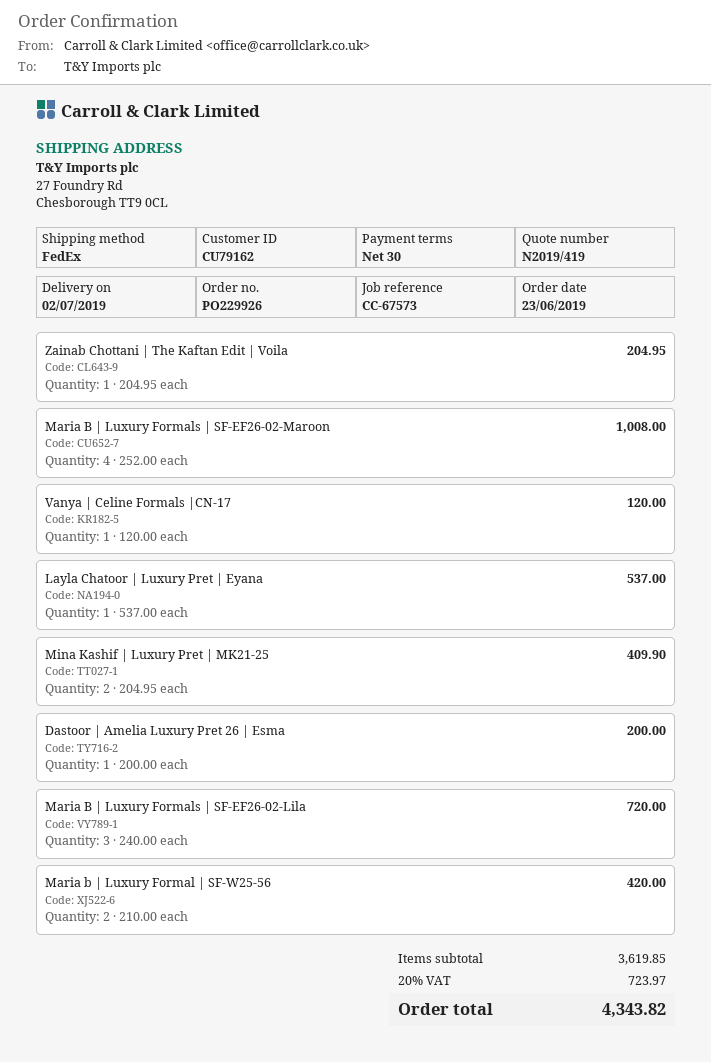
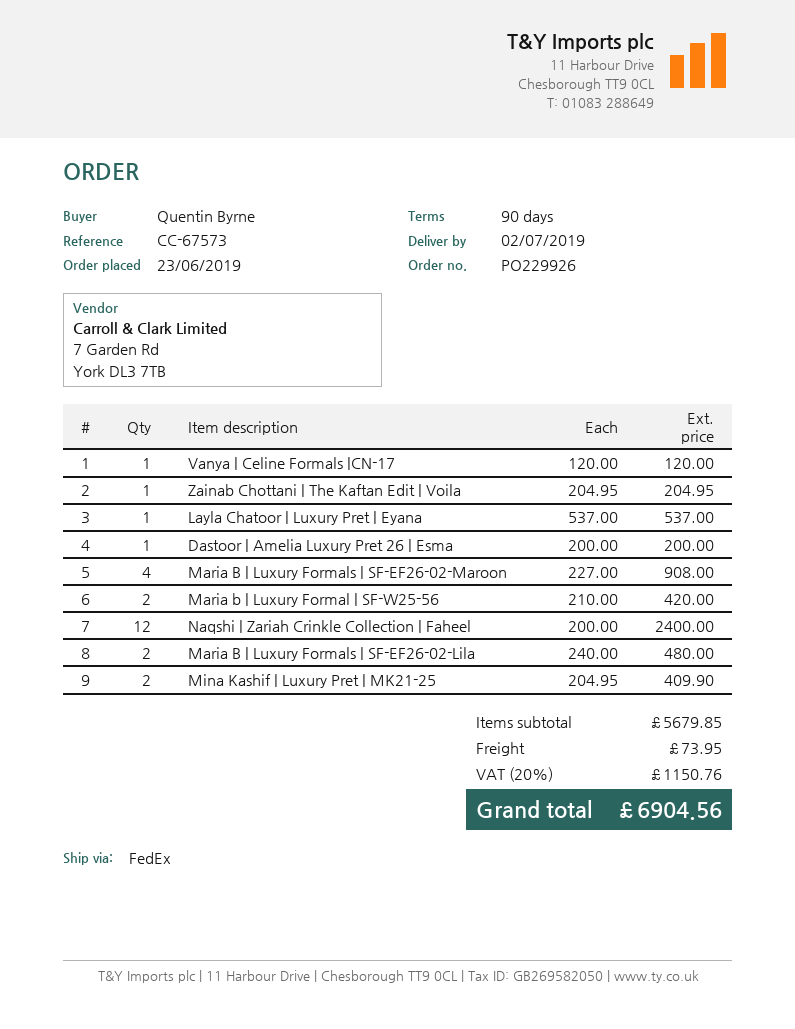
payment terms: 30 days -> 90 days
Maria B | Luxury Formals | SF-EF26-02-Maroon: 4 x 252.00 = 1008.00 -> 4 x 227.00 = 908.00
Maria B | Luxury Formals | SF-EF26-02-Lila: 3 x 240.00 = 720.00 -> 2 x 240.00 = 480.00
Naqshi | Zariah Crinkle Collection | Faheel: none -> 12 x 200.00 = 2400.00
subtotal: 3619.85 -> 5679.85
shipping: none -> 73.95
tax: 20% = 723.97 -> 20% = 1150.76
total: 4343.82 -> 6904.56

